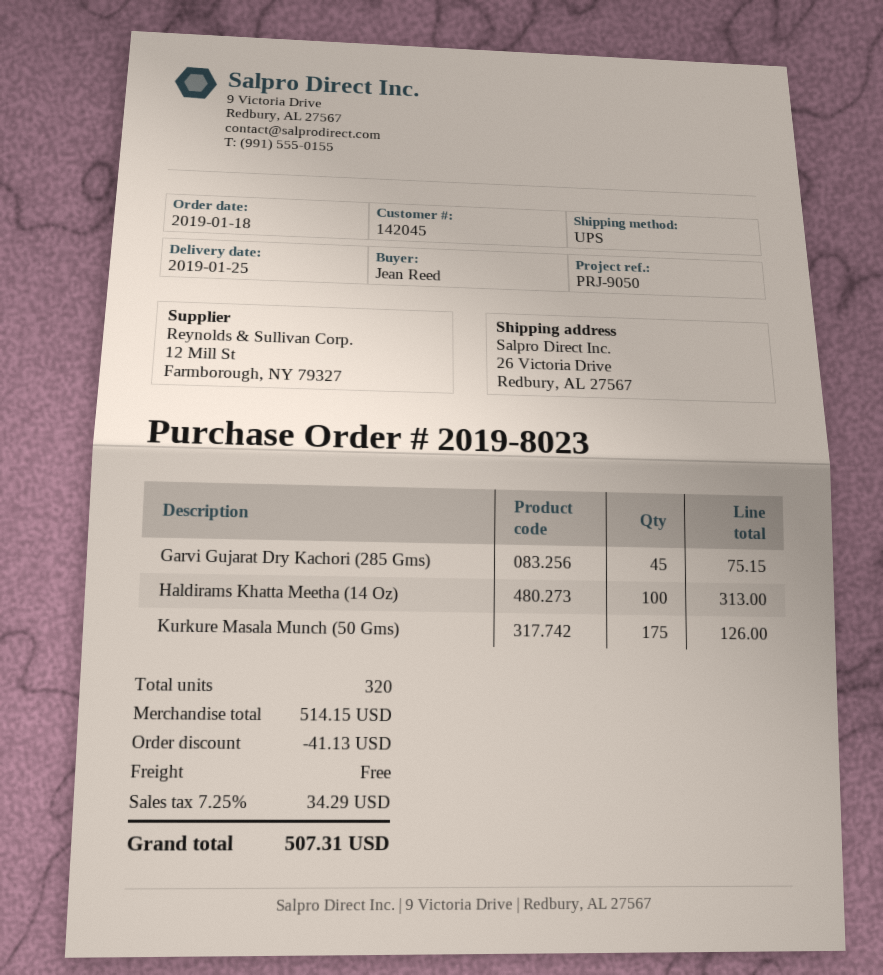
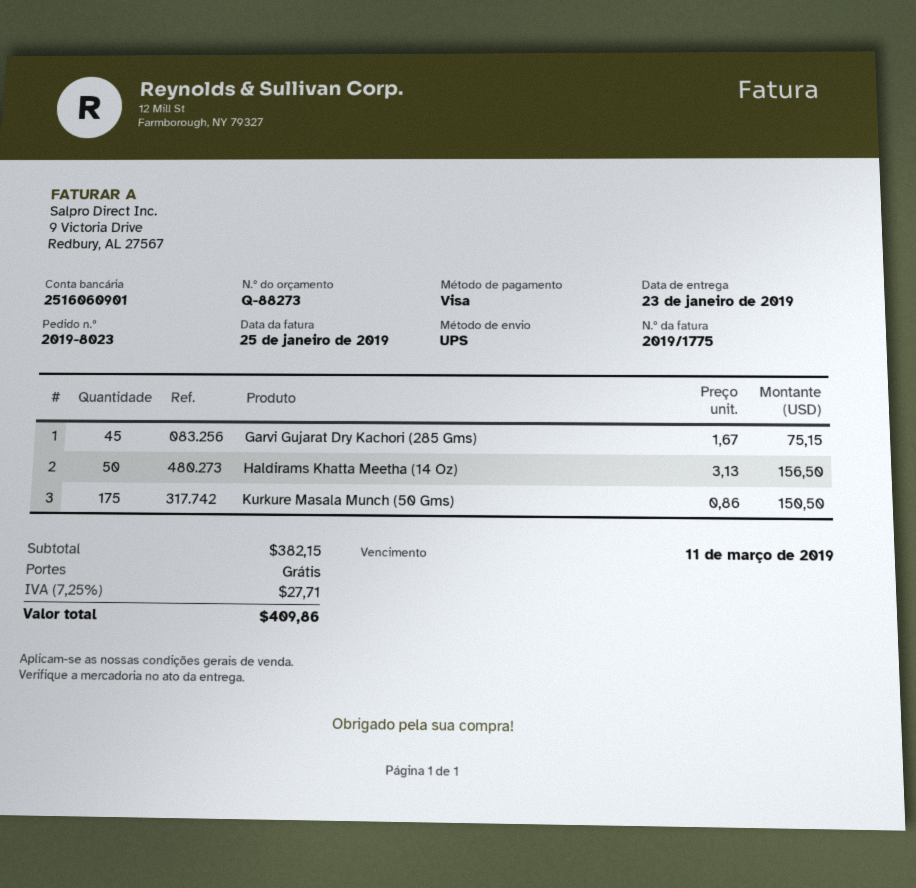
delivery date: 2019-01-25 -> 2019-01-23
Haldirams Khatta Meetha (14 Oz): 100 for 313.00 -> 50 for 156.50
Kurkure Masala Munch (50 Gms): 175 for 126.00 -> 175 for 150.50
subtotal: 514.15 -> 382.15
discount: 41.13 -> none
tax: 7.25% = 34.29 -> 7.25% = 27.71
total: 507.31 -> 409.86

